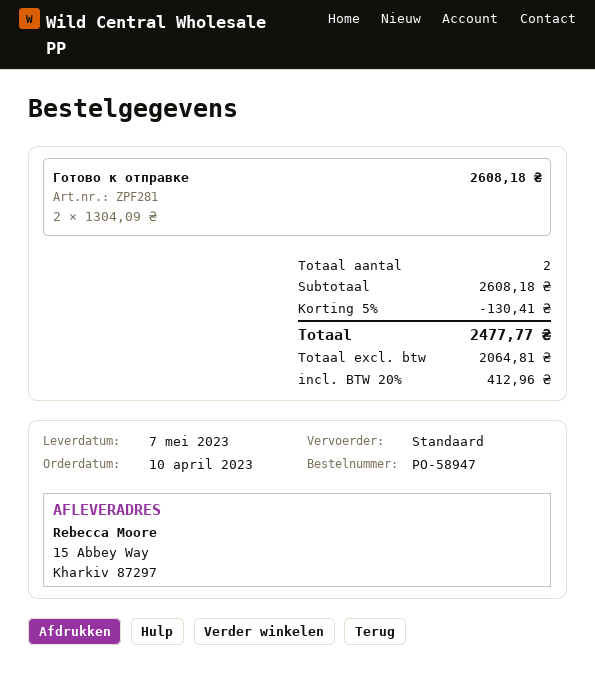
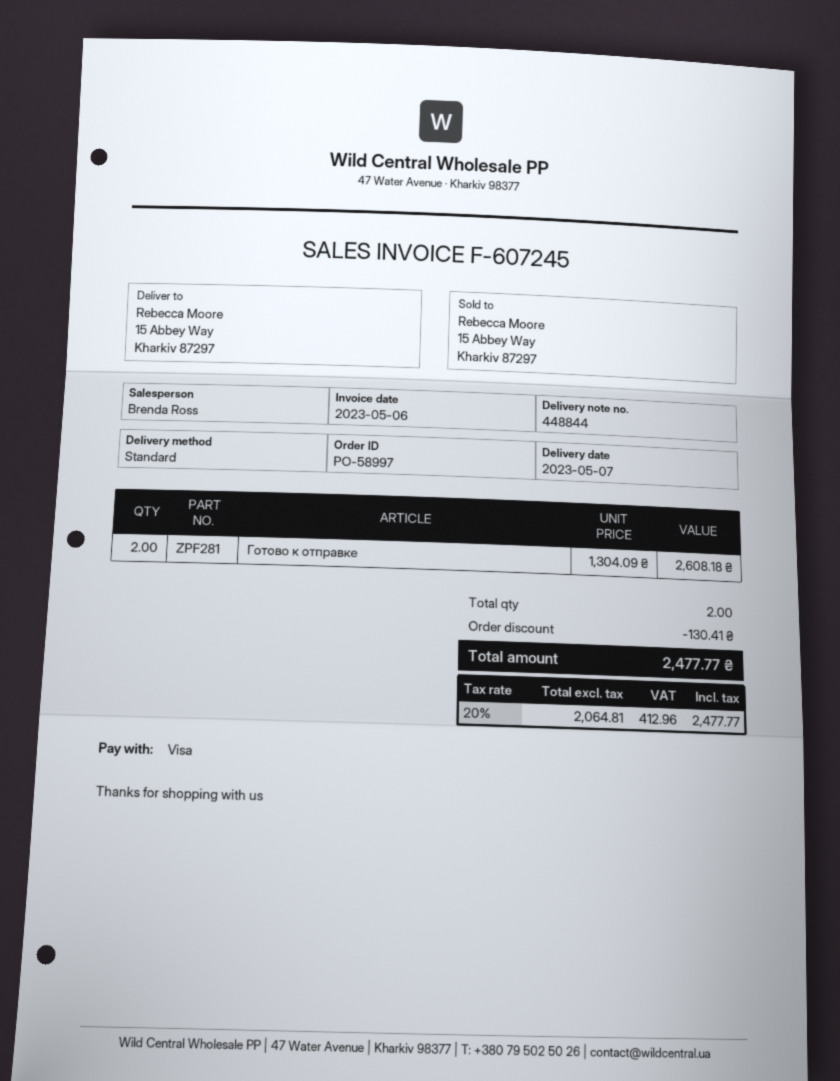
order number: PO-58947 -> PO-58997

